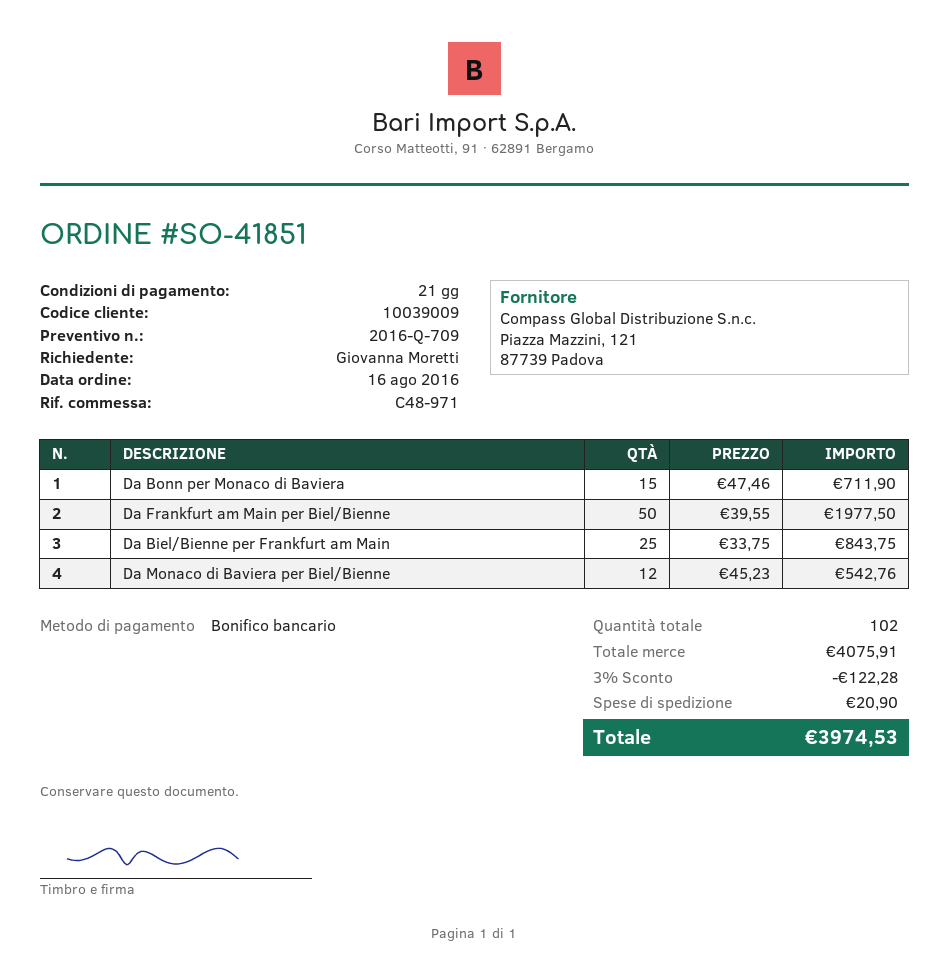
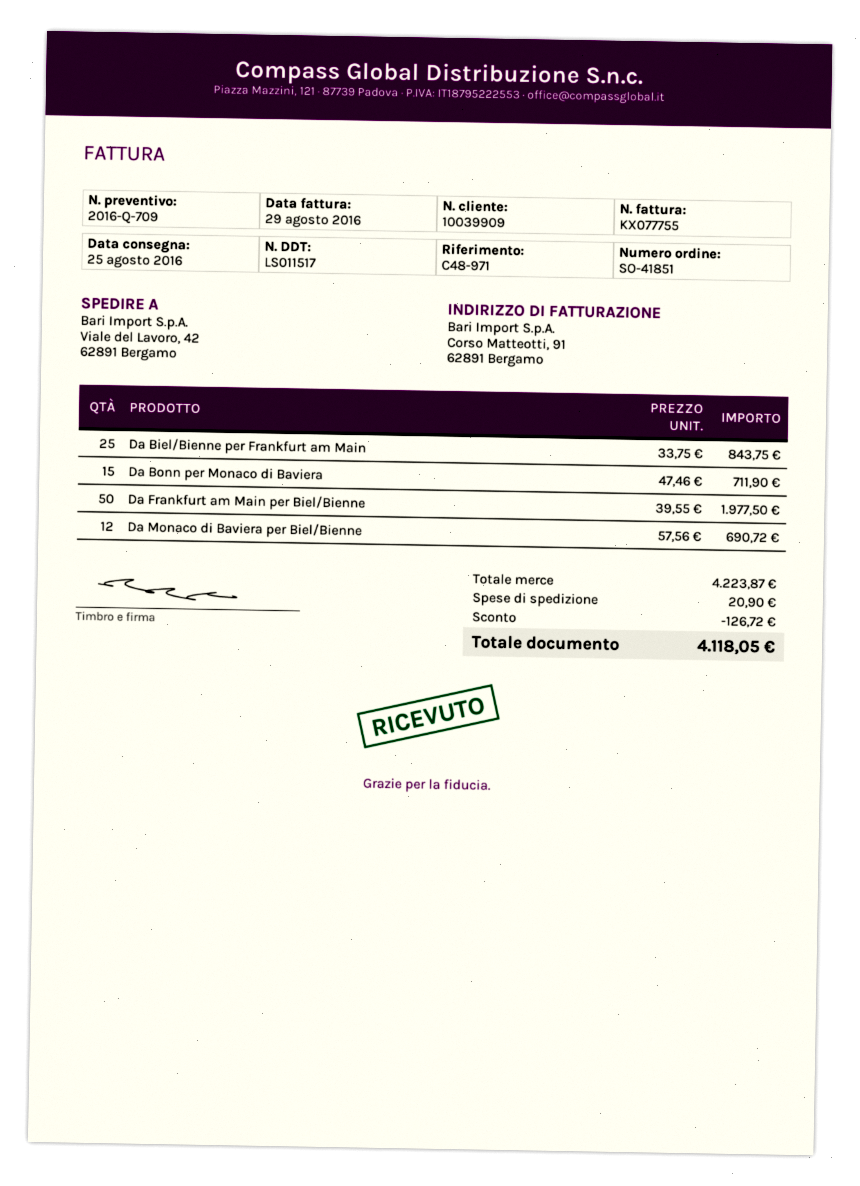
customer number: 10039009 -> 10039909
Da Monaco di Baviera per Biel/Bienne: 12 x 45.23 = 542.76 -> 12 x 57.56 = 690.72
subtotal: 4075.91 -> 4223.87
discount: 122.28 -> 126.72
total: 3974.53 -> 4118.05

